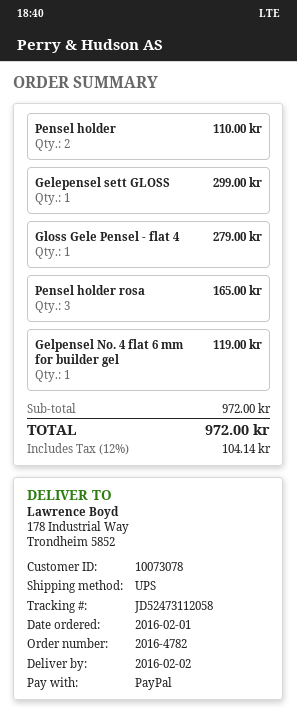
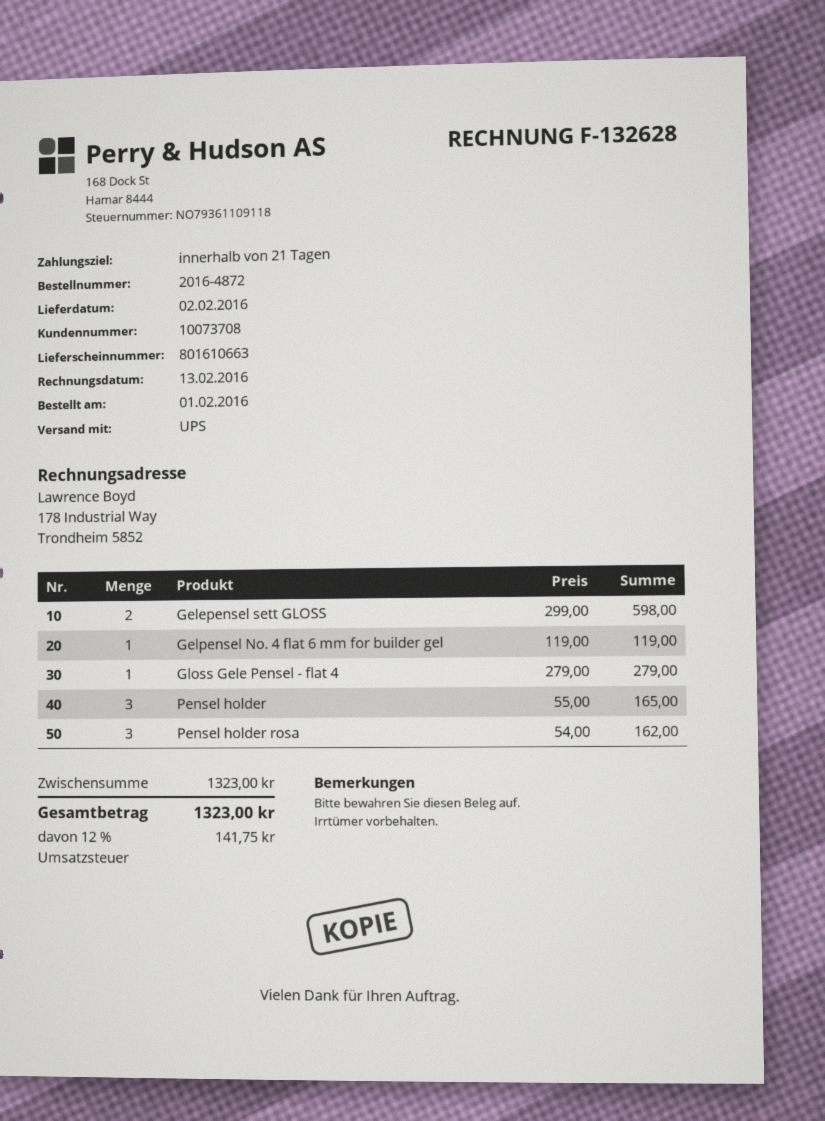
order number: 2016-4782 -> 2016-4872
customer number: 10073078 -> 10073708
Pensel holder: 2 for 110.00 -> 3 for 165.00
Gelepensel sett GLOSS: 1 for 299.00 -> 2 for 598.00
Pensel holder rosa: 3 for 165.00 -> 3 for 162.00
subtotal: 972.00 -> 1323.00
tax: 12% = 104.14 -> 12% = 141.75
total: 972.00 -> 1323.00

